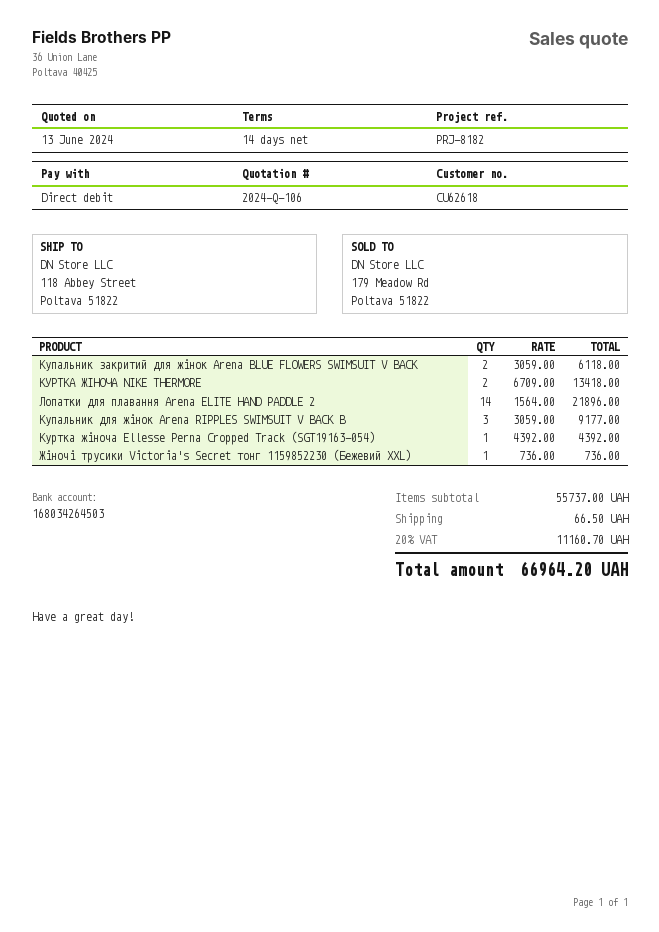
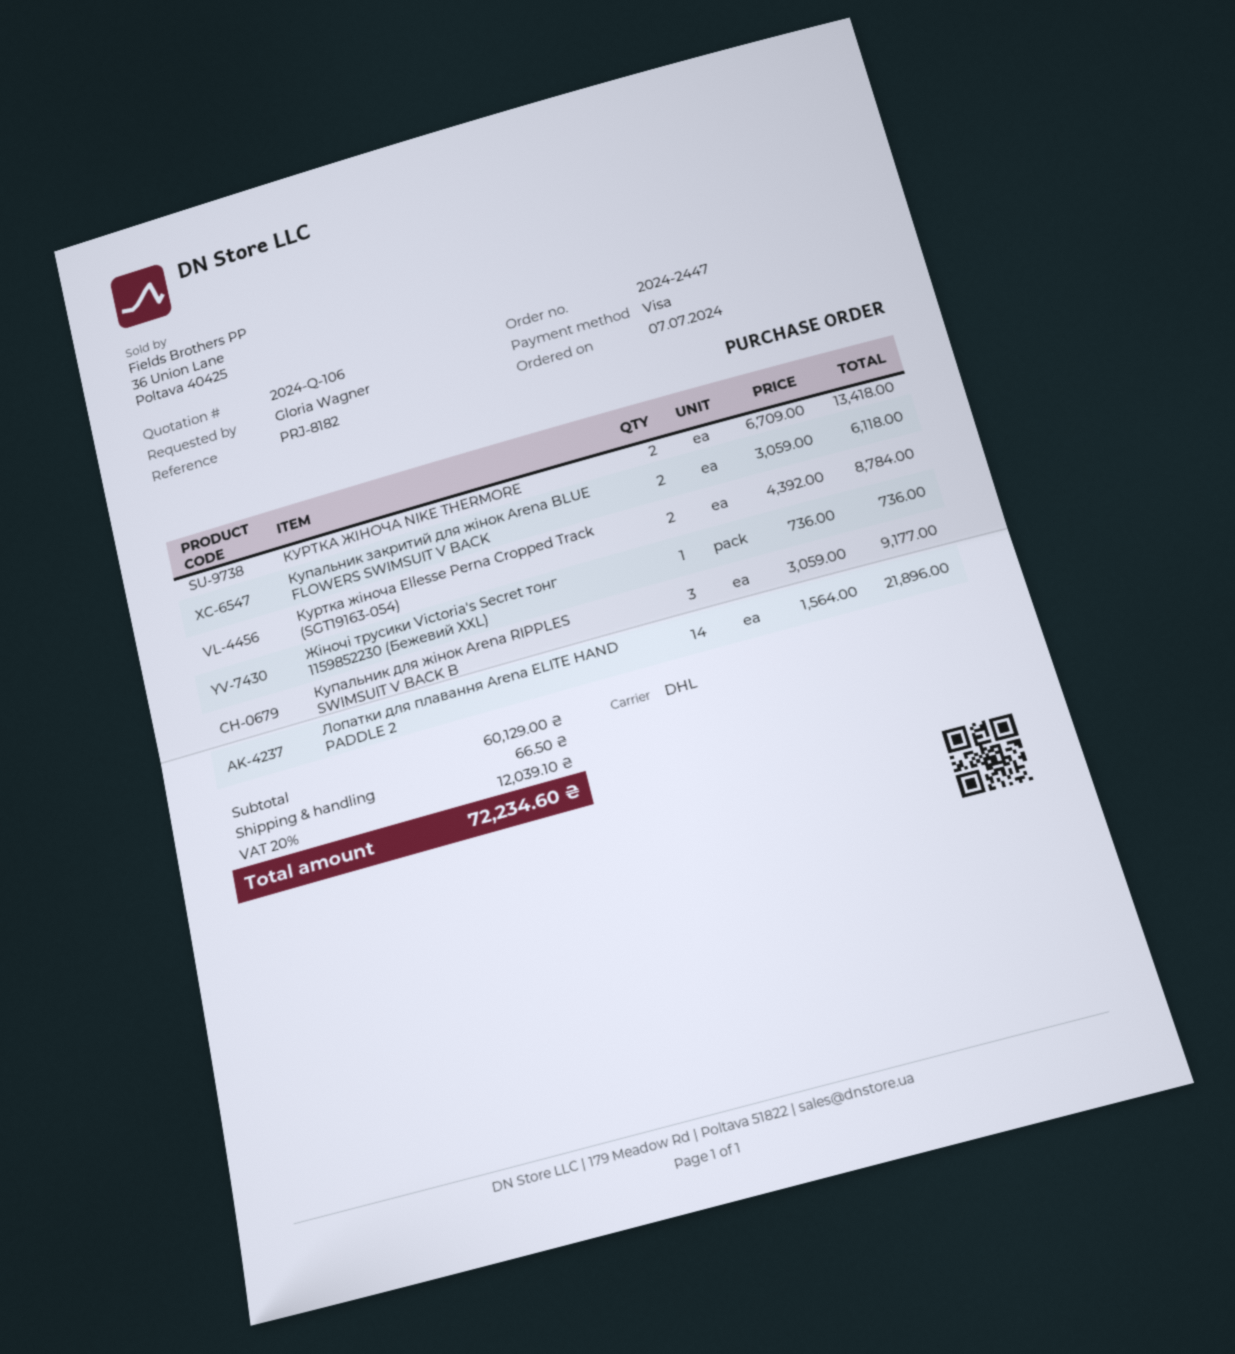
payment method: direct debit -> Visa
Куртка жіноча Ellesse Perna Cropped Track (SGT19163-054): 1 x 4392.00 = 4392.00 -> 2 x 4392.00 = 8784.00
subtotal: 55737.00 -> 60129.00
tax: 20% = 11160.70 -> 20% = 12039.10
total: 66964.20 -> 72234.60

